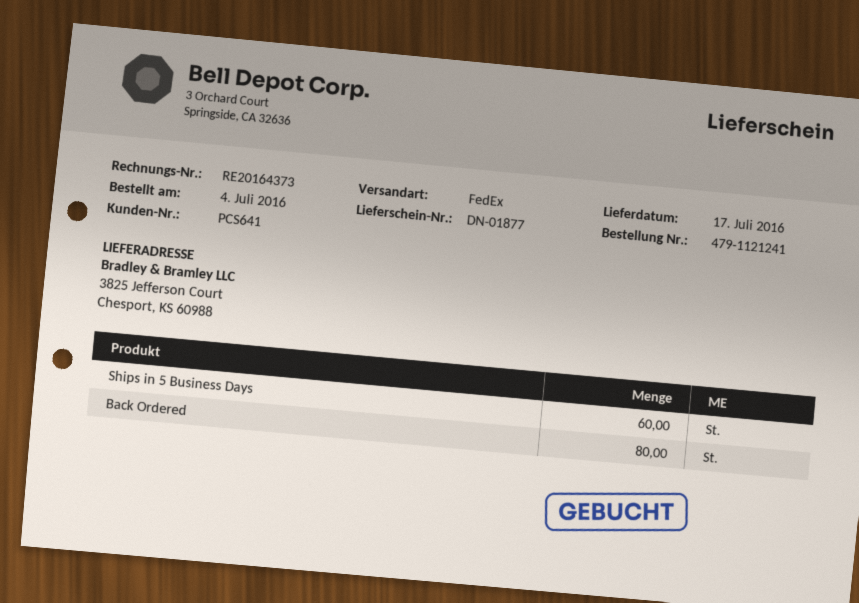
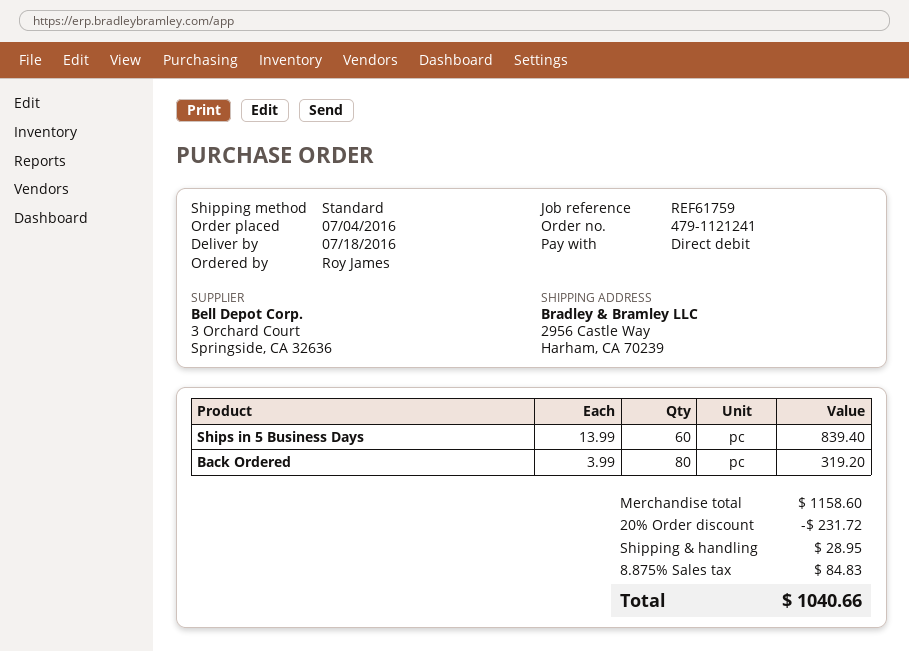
delivery date: 2016-07-17 -> 2016-07-18
shipping method: FedEx -> standard
ship to: 3825 Jefferson Court, Chesport, KS 60988 -> 2956 Castle Way, Harham, CA 70239

